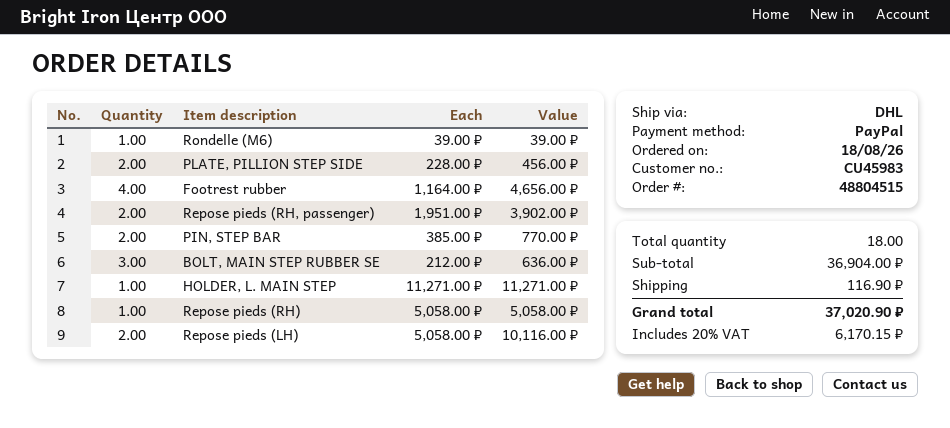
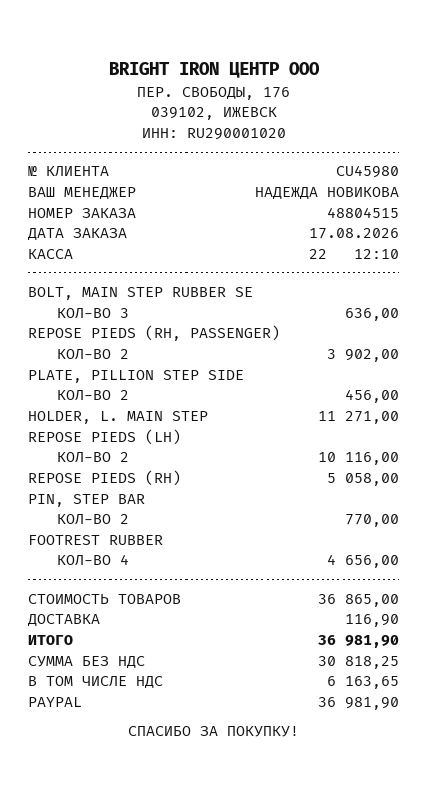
order date: 2026-08-18 -> 2026-08-17
customer number: CU45983 -> CU45980
Rondelle (M6): 1 for 39.00 -> none
subtotal: 36904.00 -> 36865.00
tax: 6170.15 -> 6163.65
total: 37020.90 -> 36981.90

